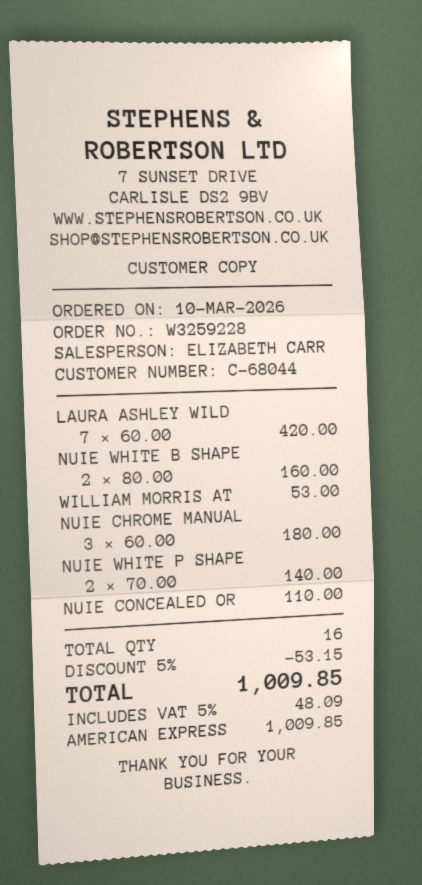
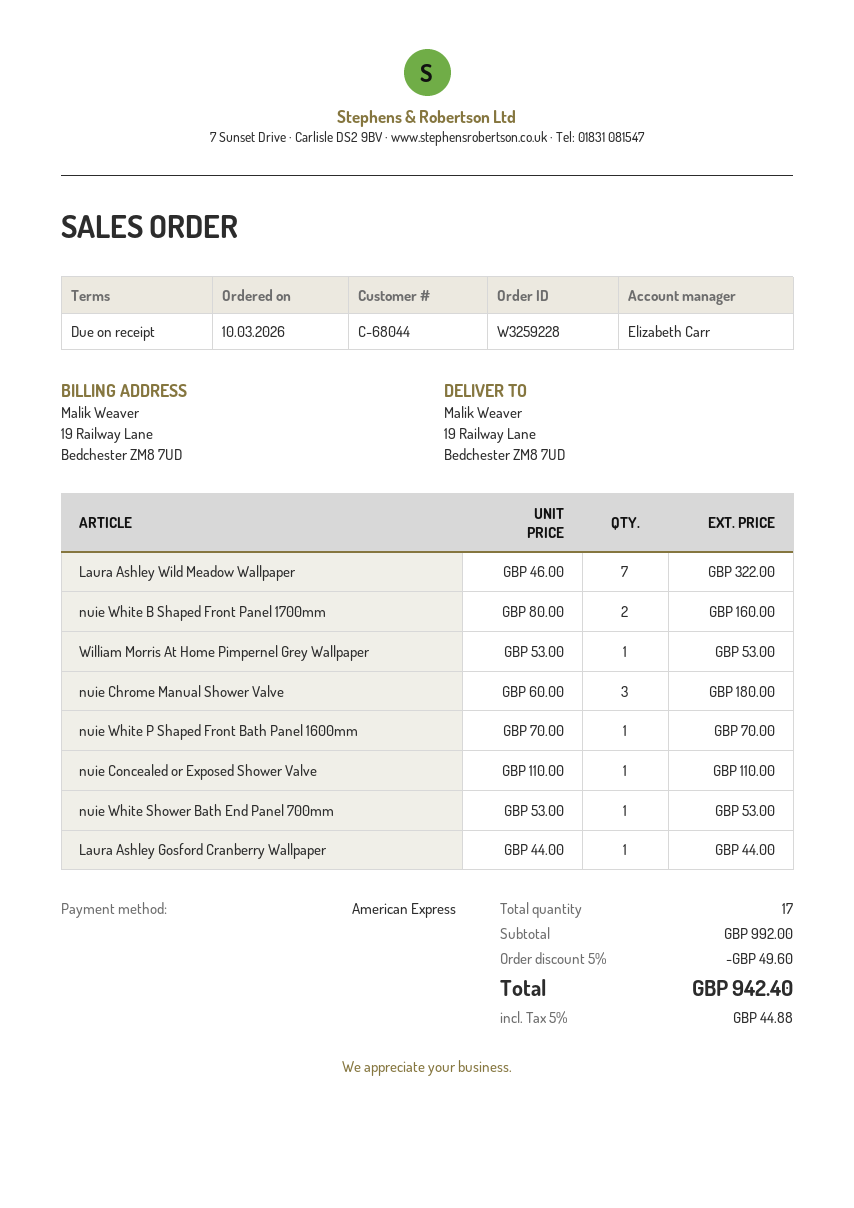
LAURA ASHLEY WILD: 7 x 60.00 = 420.00 -> 7 x 46.00 = 322.00
NUIE WHITE P SHAPE: 2 x 70.00 = 140.00 -> 1 x 70.00 = 70.00
nuie White Shower Bath End Panel 700mm: none -> 1 x 53.00 = 53.00
Laura Ashley Gosford Cranberry Wallpaper: none -> 1 x 44.00 = 44.00
total quantity: 16 -> 17
discount: 5% = 53.15 -> 5% = 49.60
tax: 5% = 48.09 -> 5% = 44.88
total: 1009.85 -> 942.40

